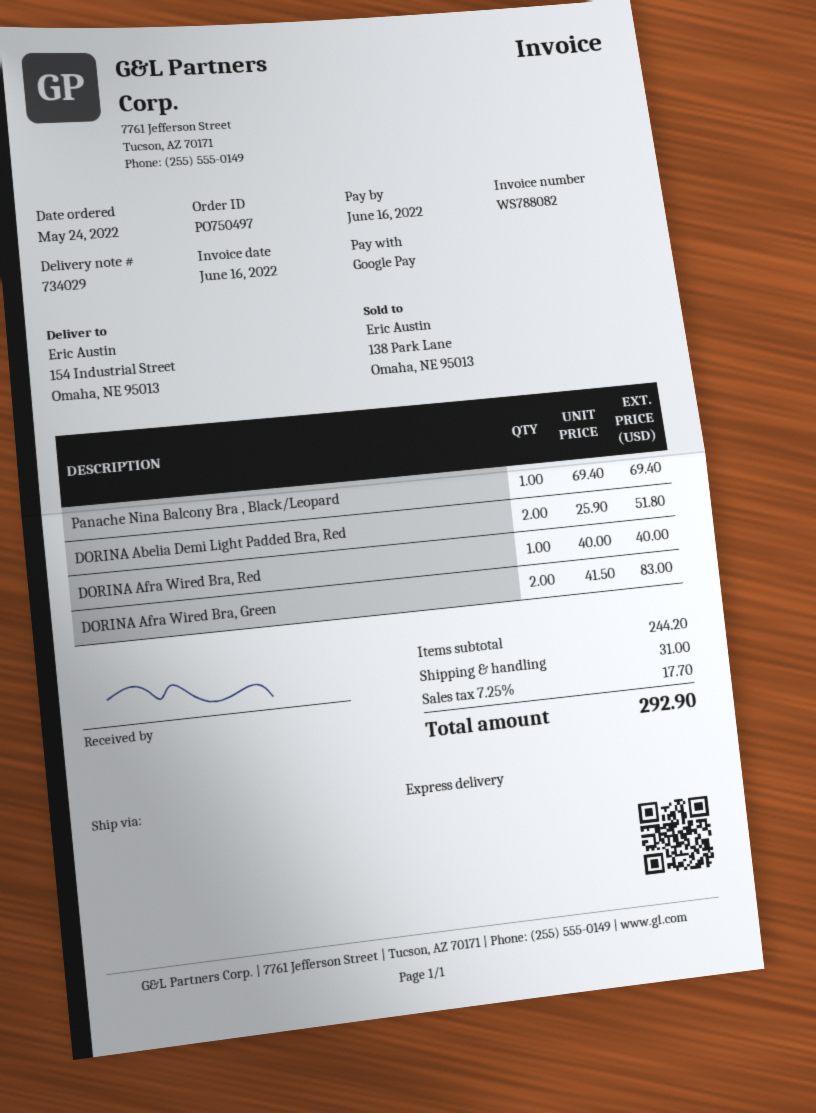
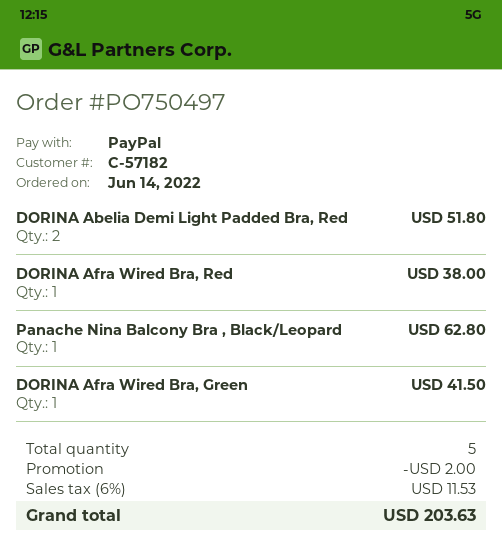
order date: 2022-05-24 -> 2022-06-14
payment method: Google Pay -> PayPal
Panache Nina Balcony Bra , Black/Leopard: 1 for 69.40 -> 1 for 62.80
DORINA Afra Wired Bra, Red: 1 for 40.00 -> 1 for 38.00
DORINA Afra Wired Bra, Green: 2 for 83.00 -> 1 for 41.50
discount: none -> 2.00
shipping: 31.00 -> none
tax: 7.25% = 17.70 -> 6% = 11.53
total: 292.90 -> 203.63

